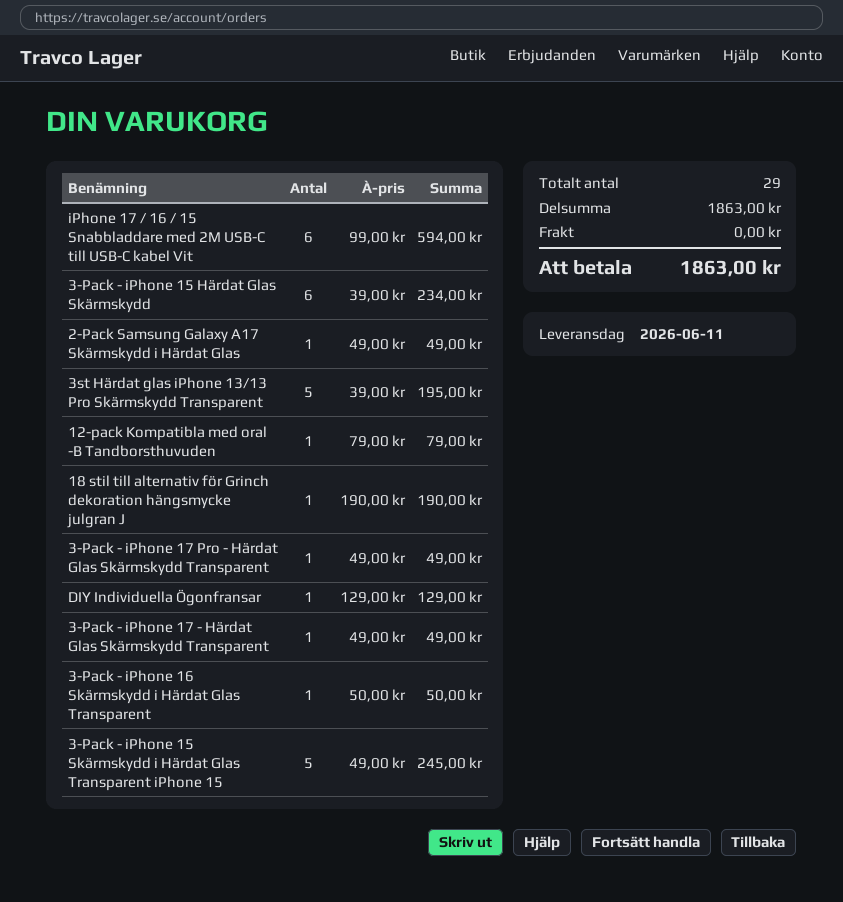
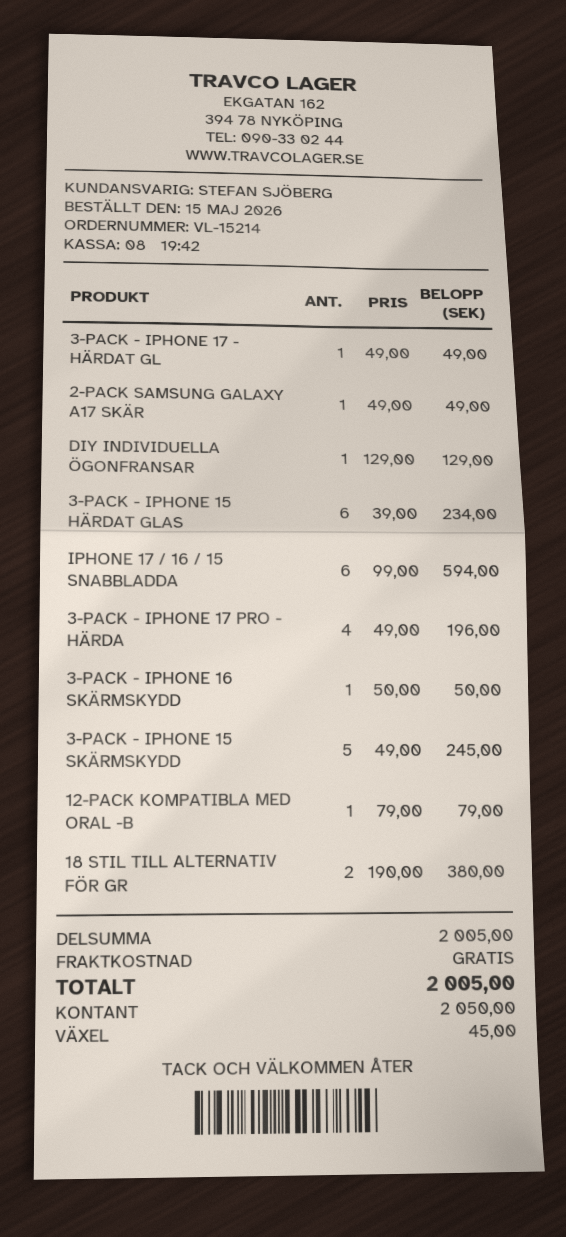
3st Härdat glas iPhone 13/13 Pro Skärmskydd Transparent: 5 x 39.00 = 195.00 -> none
18 stil till alternativ för Grinch dekoration hängsmycke julgran J: 1 x 190.00 = 190.00 -> 2 x 190.00 = 380.00
3-Pack - iPhone 17 Pro - Härdat Glas Skärmskydd Transparent: 1 x 49.00 = 49.00 -> 4 x 49.00 = 196.00
subtotal: 1863.00 -> 2005.00
total: 1863.00 -> 2005.00

